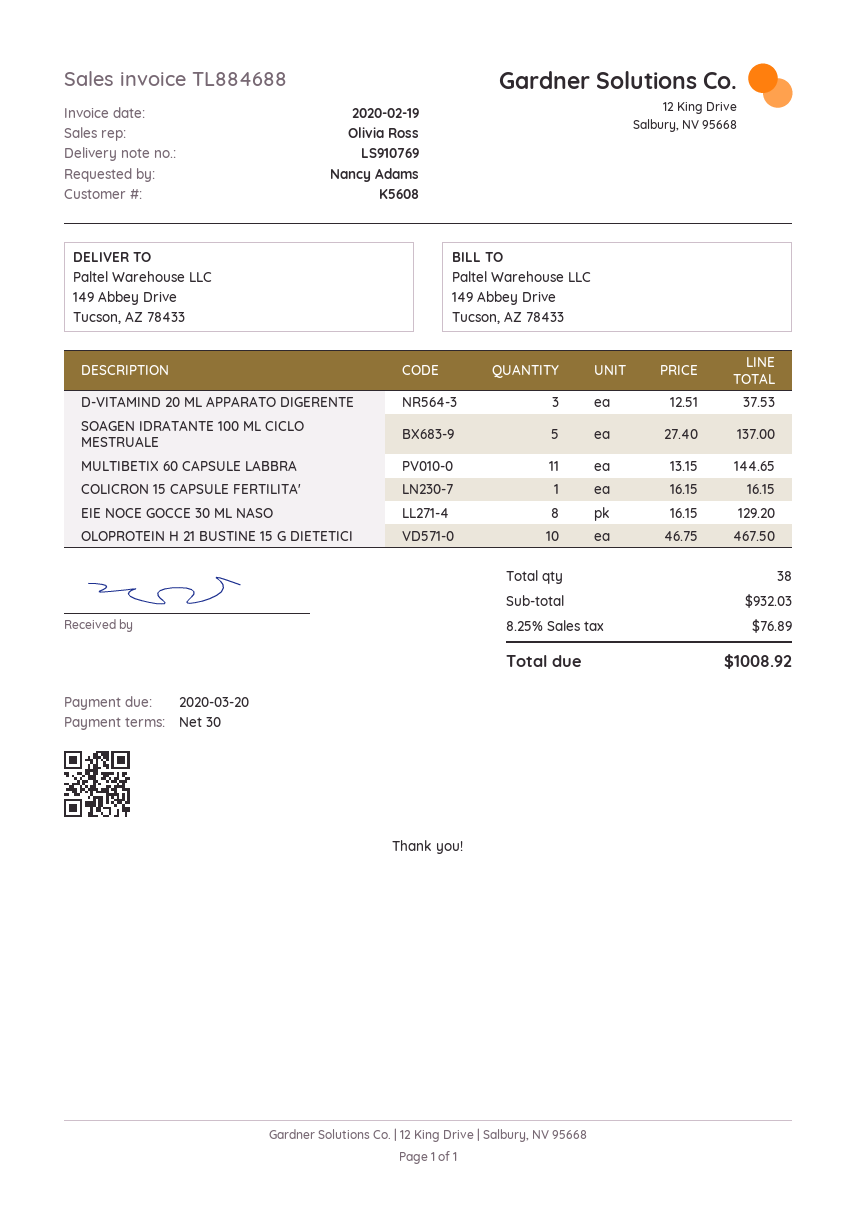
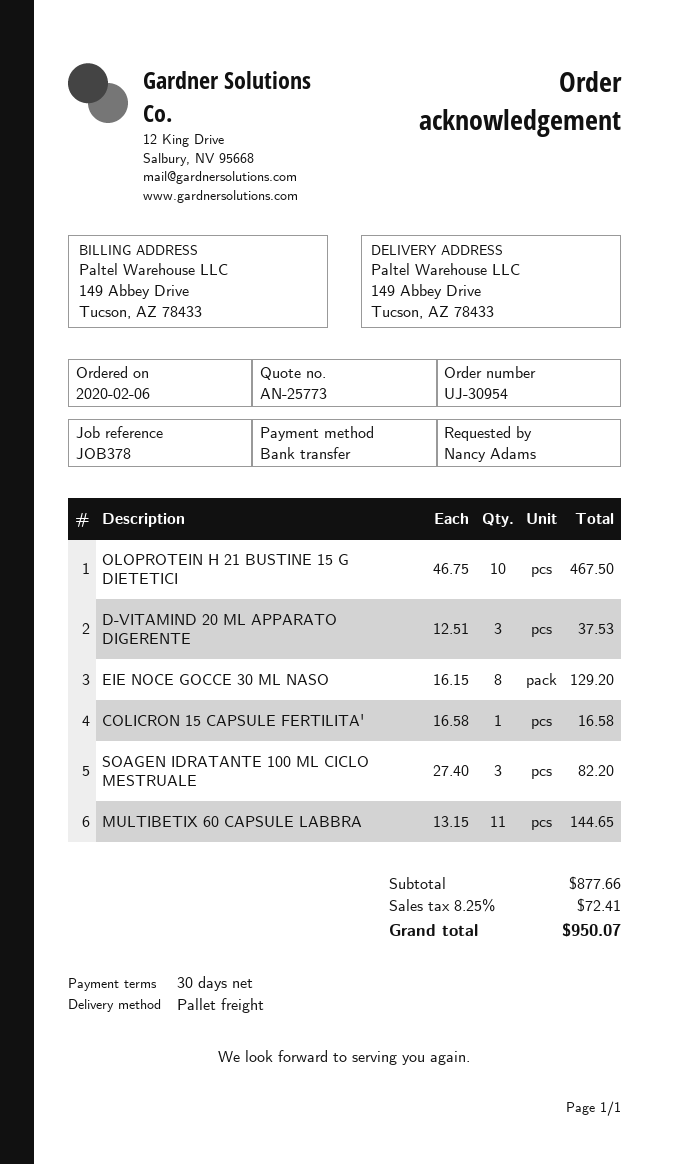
SOAGEN IDRATANTE 100 ML CICLO MESTRUALE: 5 x 27.40 = 137.00 -> 3 x 27.40 = 82.20
COLICRON 15 CAPSULE FERTILITA': 1 x 16.15 = 16.15 -> 1 x 16.58 = 16.58
subtotal: 932.03 -> 877.66
tax: 8.25% = 76.89 -> 8.25% = 72.41
total: 1008.92 -> 950.07

